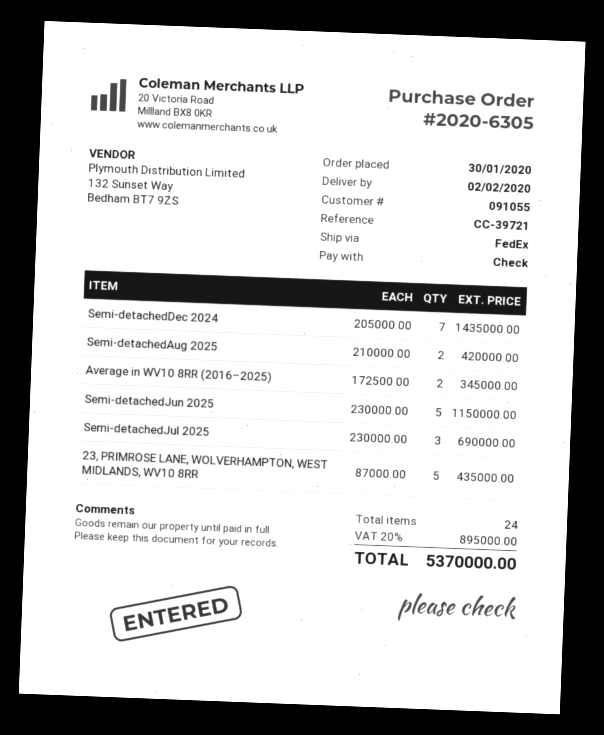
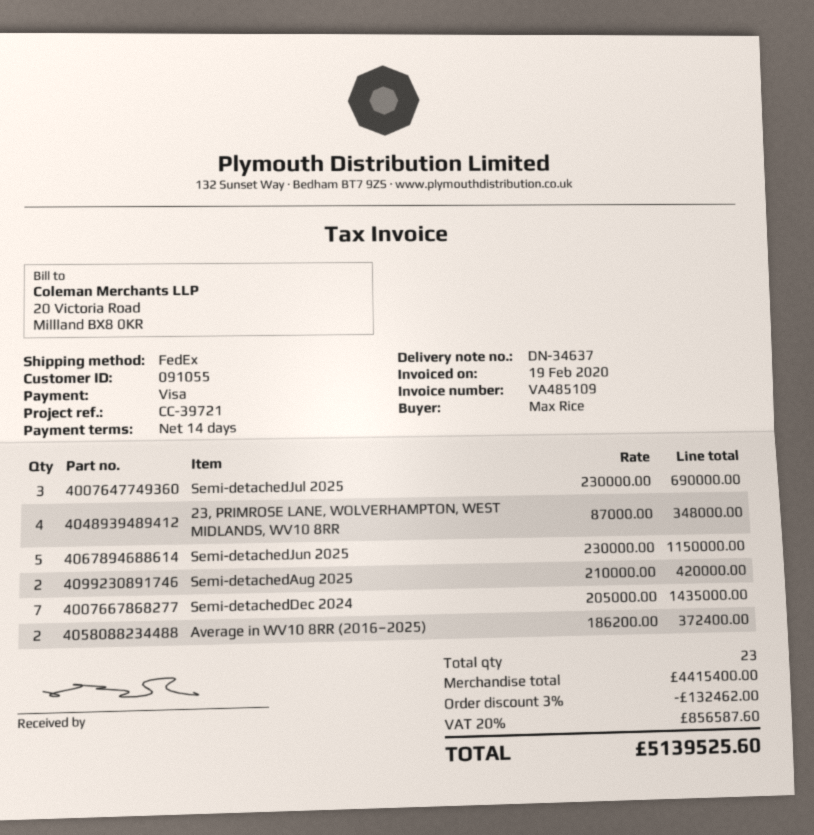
payment method: cheque -> Visa
Average in WV10 8RR (2016–2025): 2 x 172500.00 = 345000.00 -> 2 x 186200.00 = 372400.00
23, PRIMROSE LANE, WOLVERHAMPTON, WEST MIDLANDS, WV10 8RR: 5 x 87000.00 = 435000.00 -> 4 x 87000.00 = 348000.00
total quantity: 24 -> 23
discount: none -> 3% = 132462.00
tax: 20% = 895000.00 -> 20% = 856587.60
total: 5370000.00 -> 5139525.60

